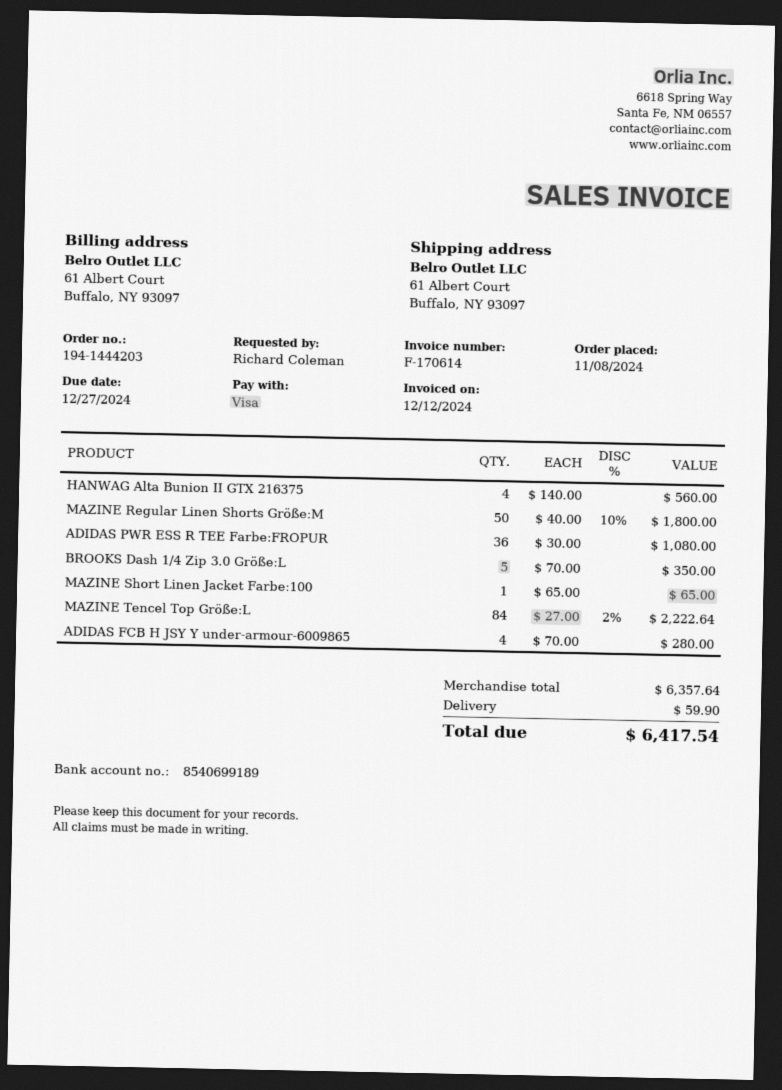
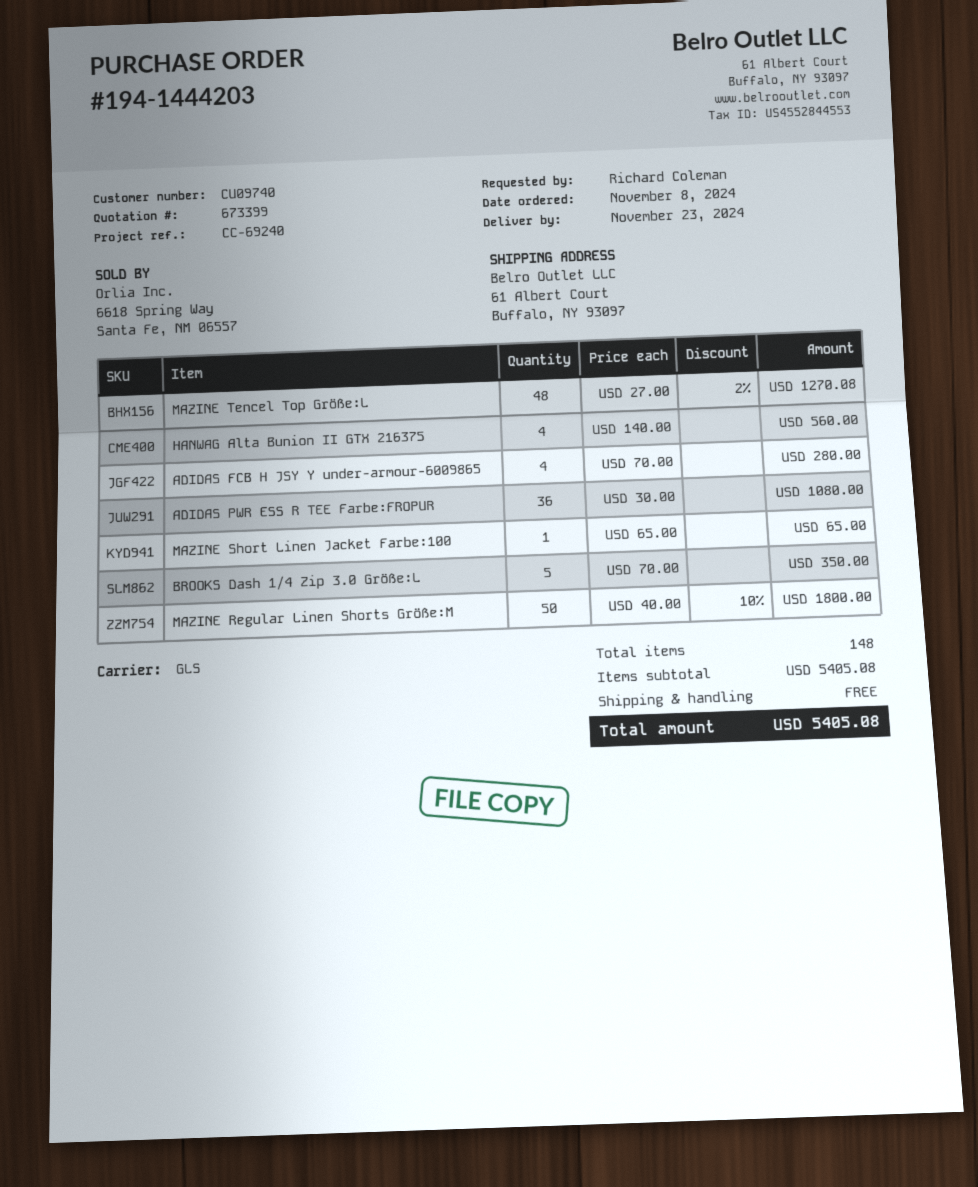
MAZINE Tencel Top Größe:L: 84 x 27.00 - 2% = 2222.64 -> 48 x 27.00 - 2% = 1270.08
subtotal: 6357.64 -> 5405.08
shipping: 59.90 -> 0.00
total: 6417.54 -> 5405.08

